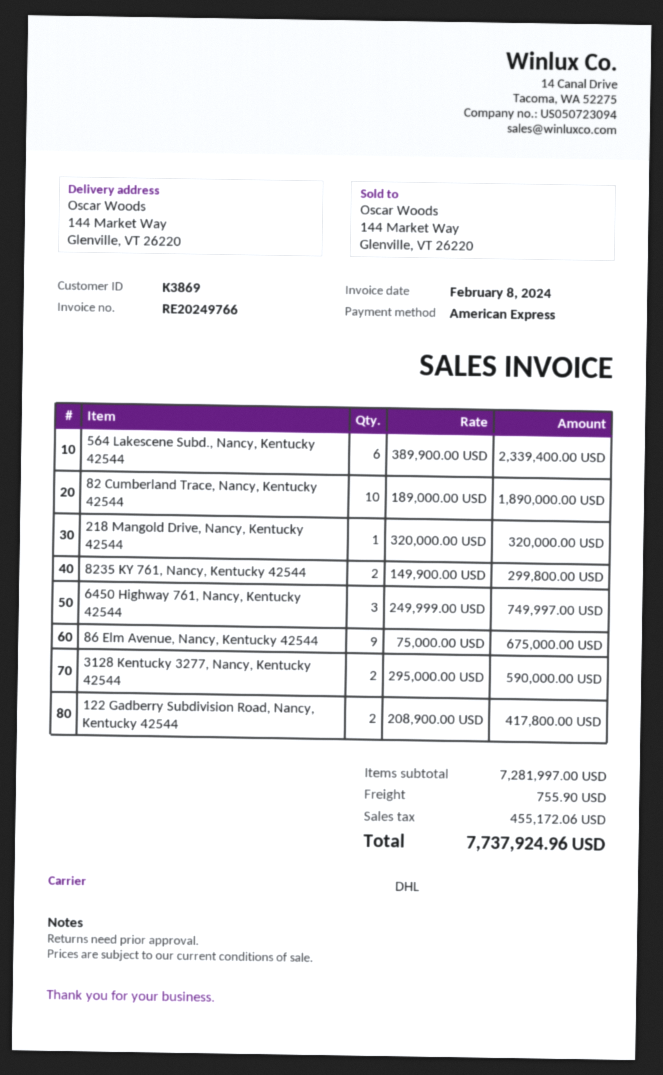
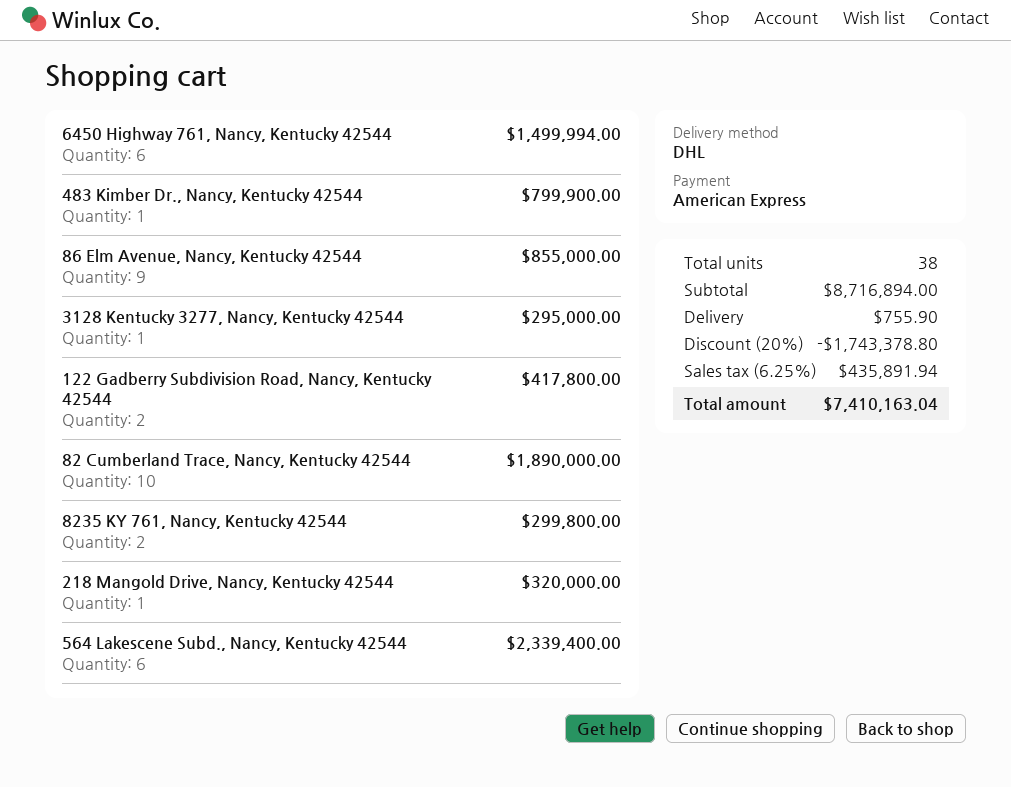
6450 Highway 761, Nancy, Kentucky 42544: 3 for 749997.00 -> 6 for 1499994.00
86 Elm Avenue, Nancy, Kentucky 42544: 9 for 675000.00 -> 9 for 855000.00
3128 Kentucky 3277, Nancy, Kentucky 42544: 2 for 590000.00 -> 1 for 295000.00
483 Kimber Dr., Nancy, Kentucky 42544: none -> 1 for 799900.00
subtotal: 7281997.00 -> 8716894.00
discount: none -> 20% = 1743378.80
tax: 455172.06 -> 435891.94
total: 7737924.96 -> 7410163.04

